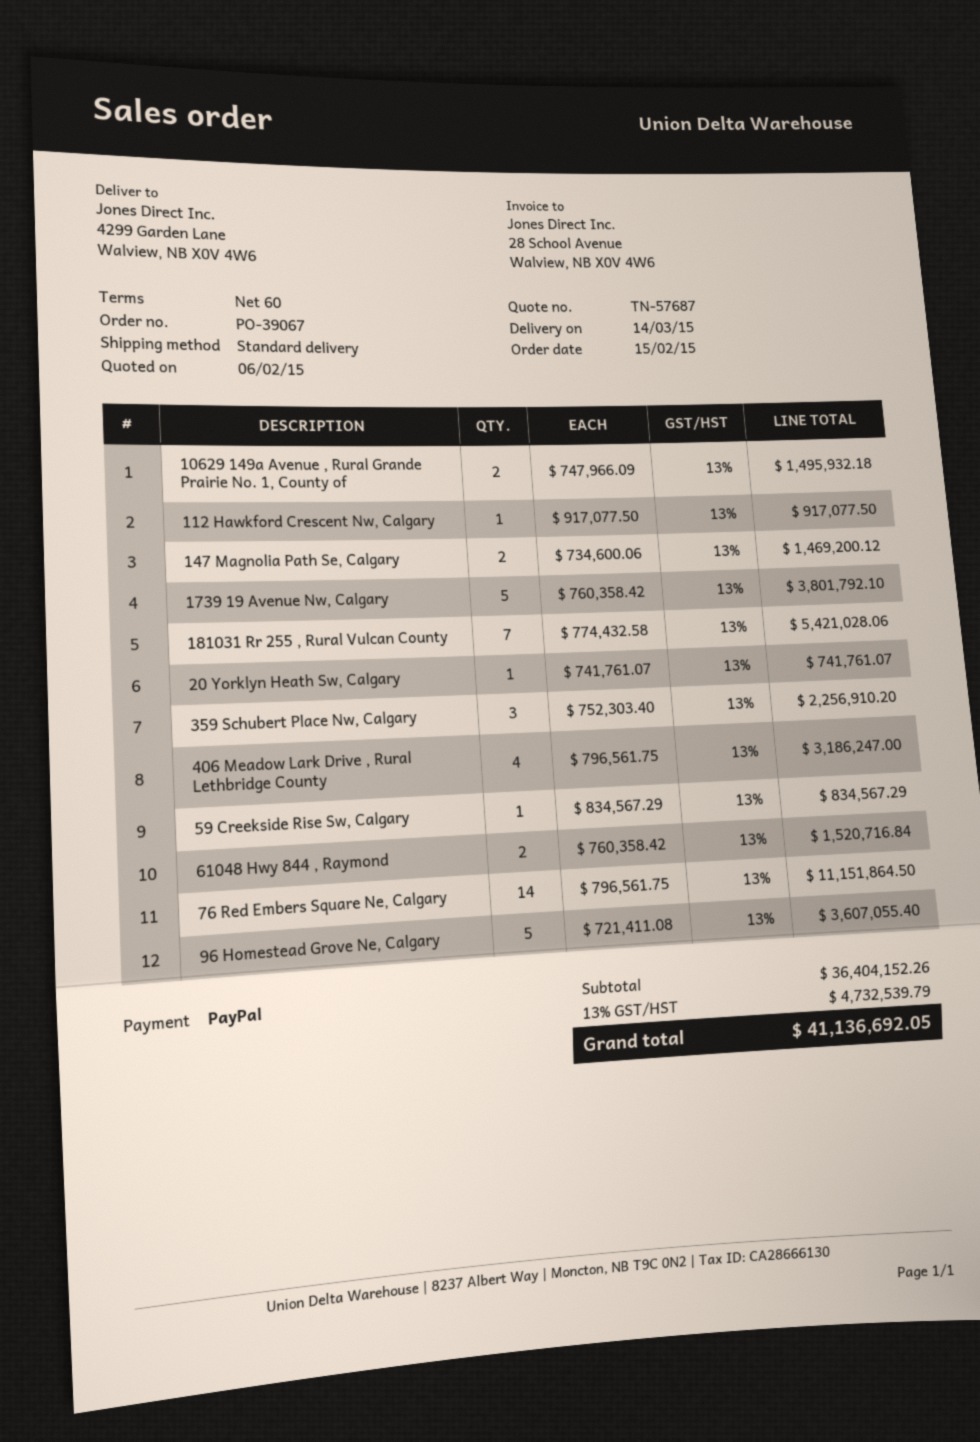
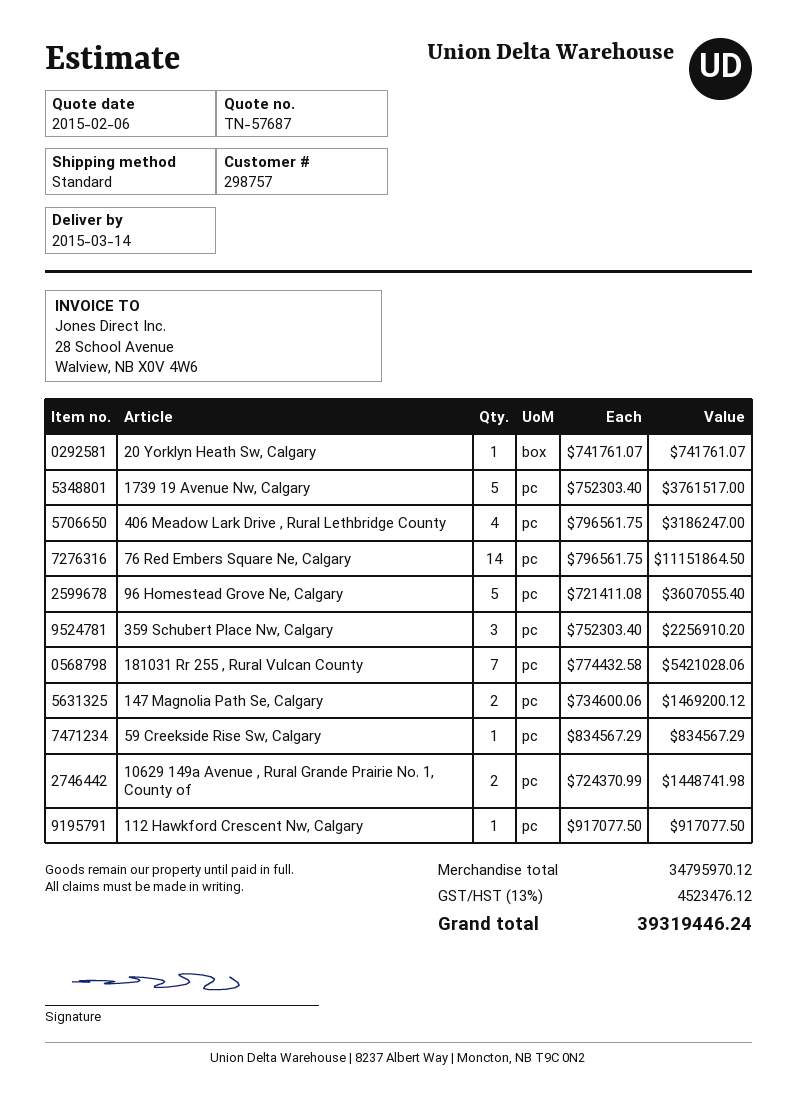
10629 149a Avenue , Rural Grande Prairie No. 1, County of: 2 x 747966.09 = 1495932.18 -> 2 x 724370.99 = 1448741.98
1739 19 Avenue Nw, Calgary: 5 x 760358.42 = 3801792.10 -> 5 x 752303.40 = 3761517.00
61048 Hwy 844 , Raymond: 2 x 760358.42 = 1520716.84 -> none
subtotal: 36404152.26 -> 34795970.12
tax: 13% = 4732539.79 -> 13% = 4523476.12
total: 41136692.05 -> 39319446.24

